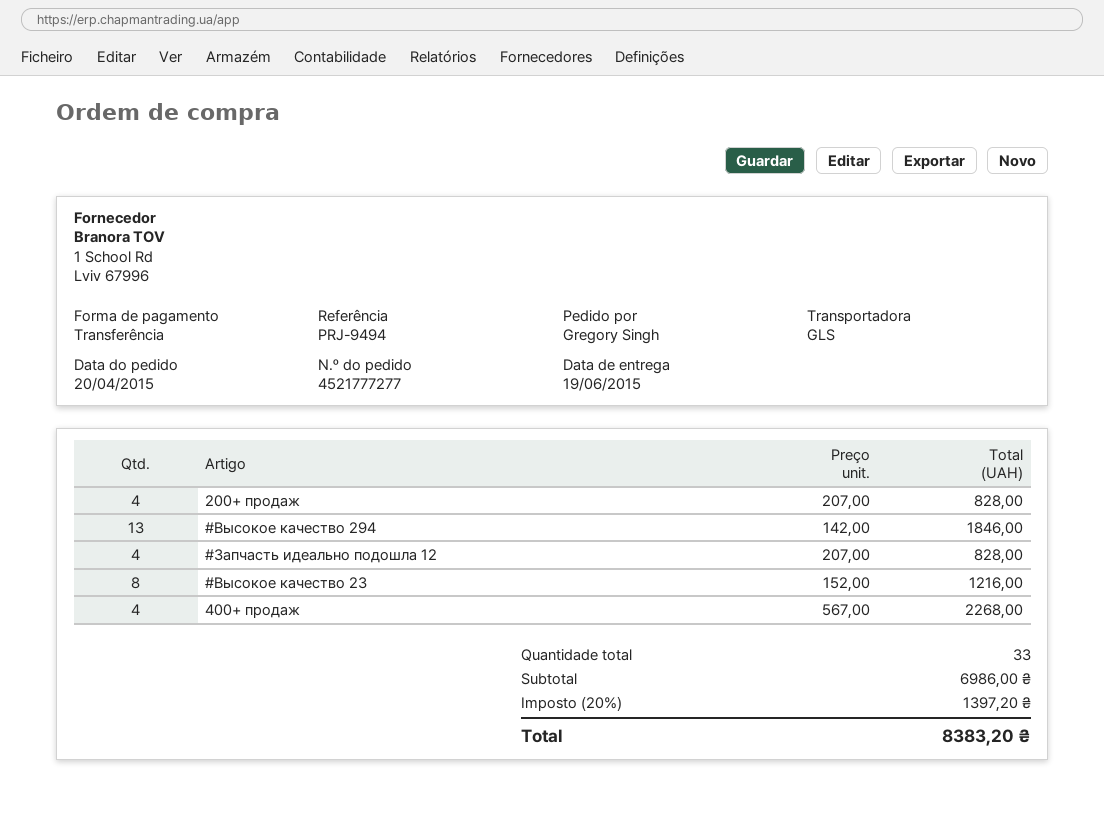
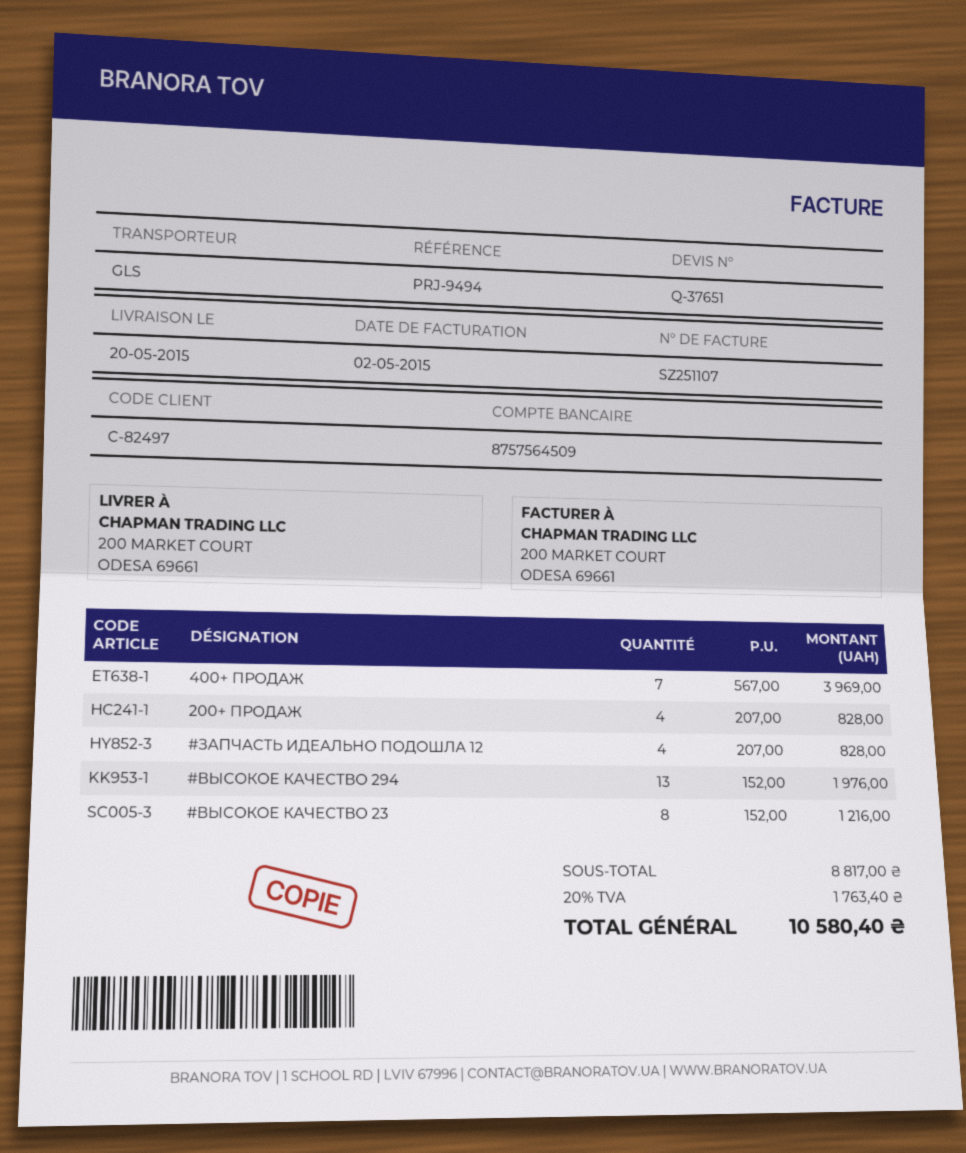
delivery date: 2015-06-19 -> 2015-05-20
#Высокое качество 294: 13 x 142.00 = 1846.00 -> 13 x 152.00 = 1976.00
400+ продаж: 4 x 567.00 = 2268.00 -> 7 x 567.00 = 3969.00
subtotal: 6986.00 -> 8817.00
tax: 20% = 1397.20 -> 20% = 1763.40
total: 8383.20 -> 10580.40

